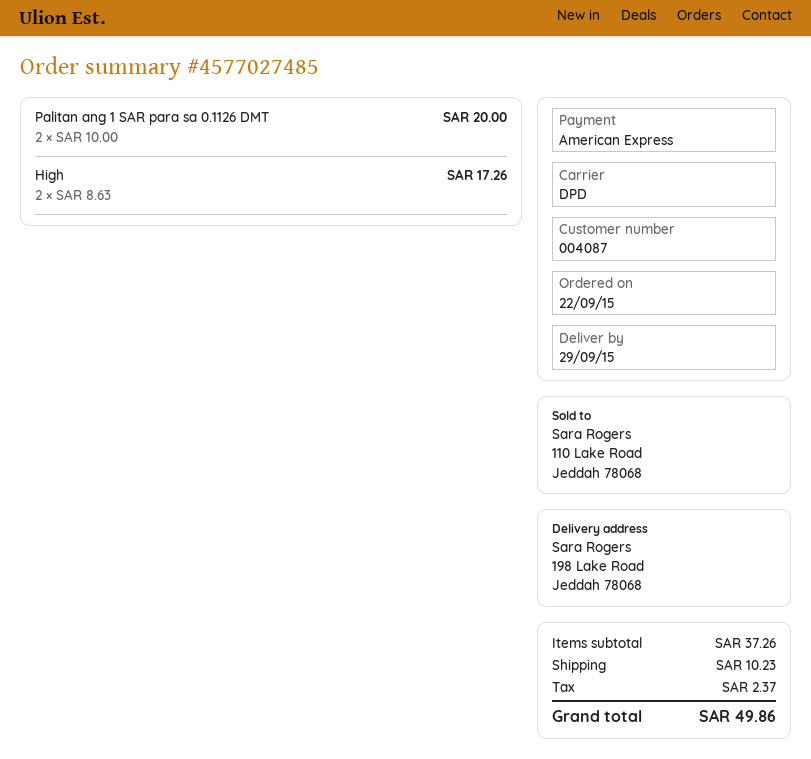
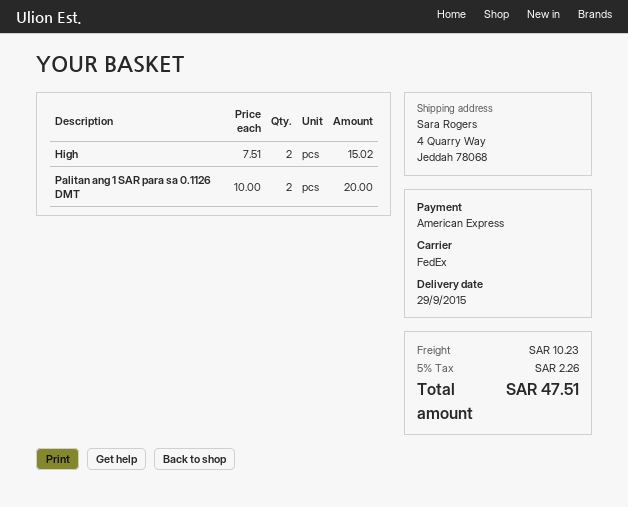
shipping method: DPD -> FedEx
ship to: 198 Lake Road, Jeddah 78068 -> 4 Quarry Way, Jeddah 78068
High: 2 x 8.63 = 17.26 -> 2 x 7.51 = 15.02
tax: 2.37 -> 2.26
total: 49.86 -> 47.51

